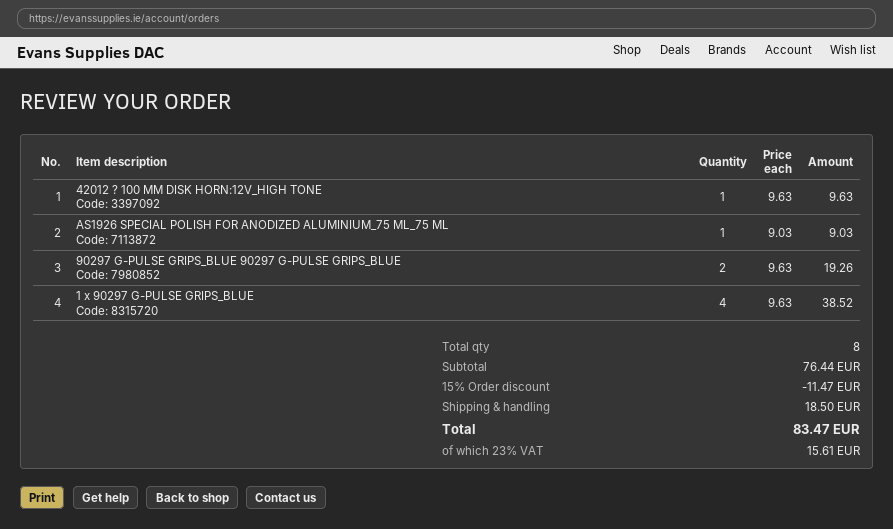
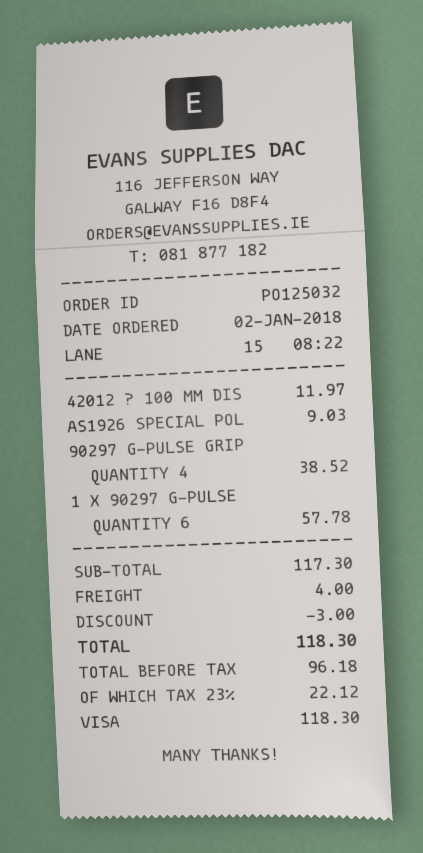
42012 ? 100 MM DISK HORN:12V_HIGH TONE: 1 for 9.63 -> 1 for 11.97
90297 G-PULSE GRIPS_BLUE 90297 G-PULSE GRIPS_BLUE: 2 for 19.26 -> 4 for 38.52
1 x 90297 G-PULSE GRIPS_BLUE: 4 for 38.52 -> 6 for 57.78
subtotal: 76.44 -> 117.30
discount: 11.47 -> 3.00
shipping: 18.50 -> 4.00
tax: 23% = 15.61 -> 23% = 22.12
total: 83.47 -> 118.30

